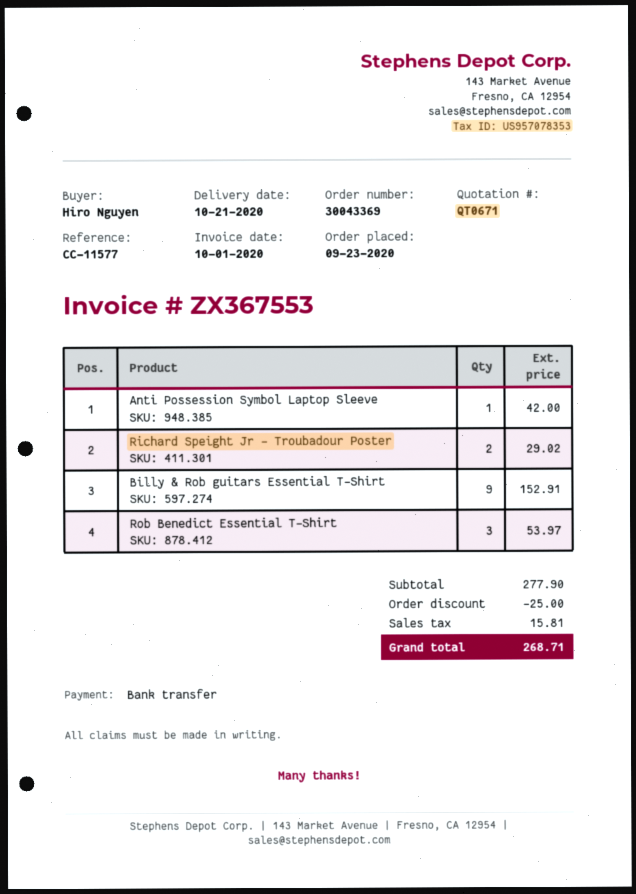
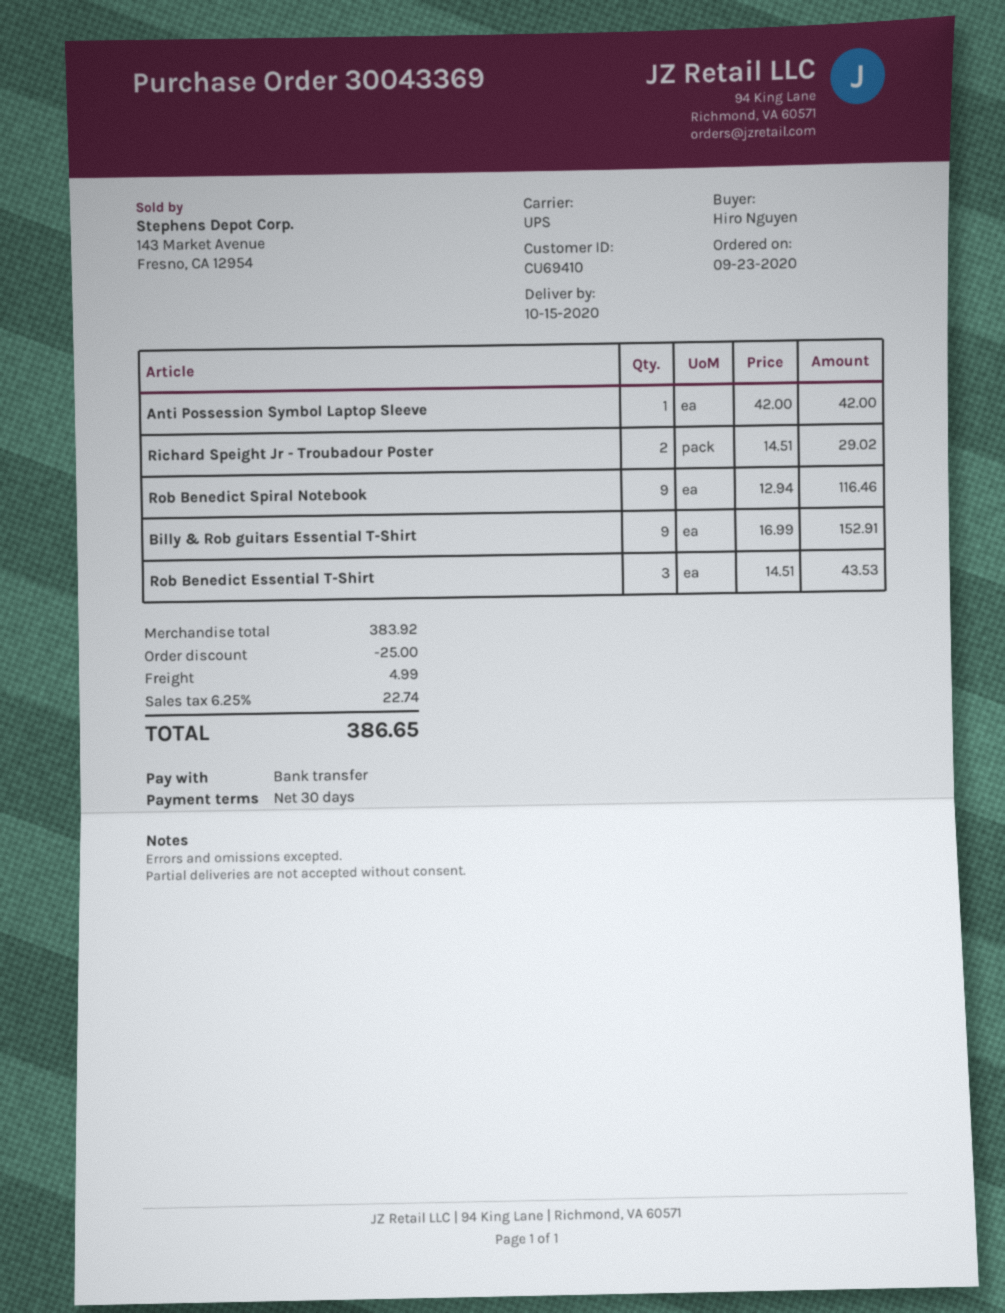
delivery date: 2020-10-21 -> 2020-10-15
Rob Benedict Essential T-Shirt: 3 for 53.97 -> 3 for 43.53
Rob Benedict Spiral Notebook: none -> 9 for 116.46
subtotal: 277.90 -> 383.92
shipping: none -> 4.99
tax: 15.81 -> 22.74
total: 268.71 -> 386.65

